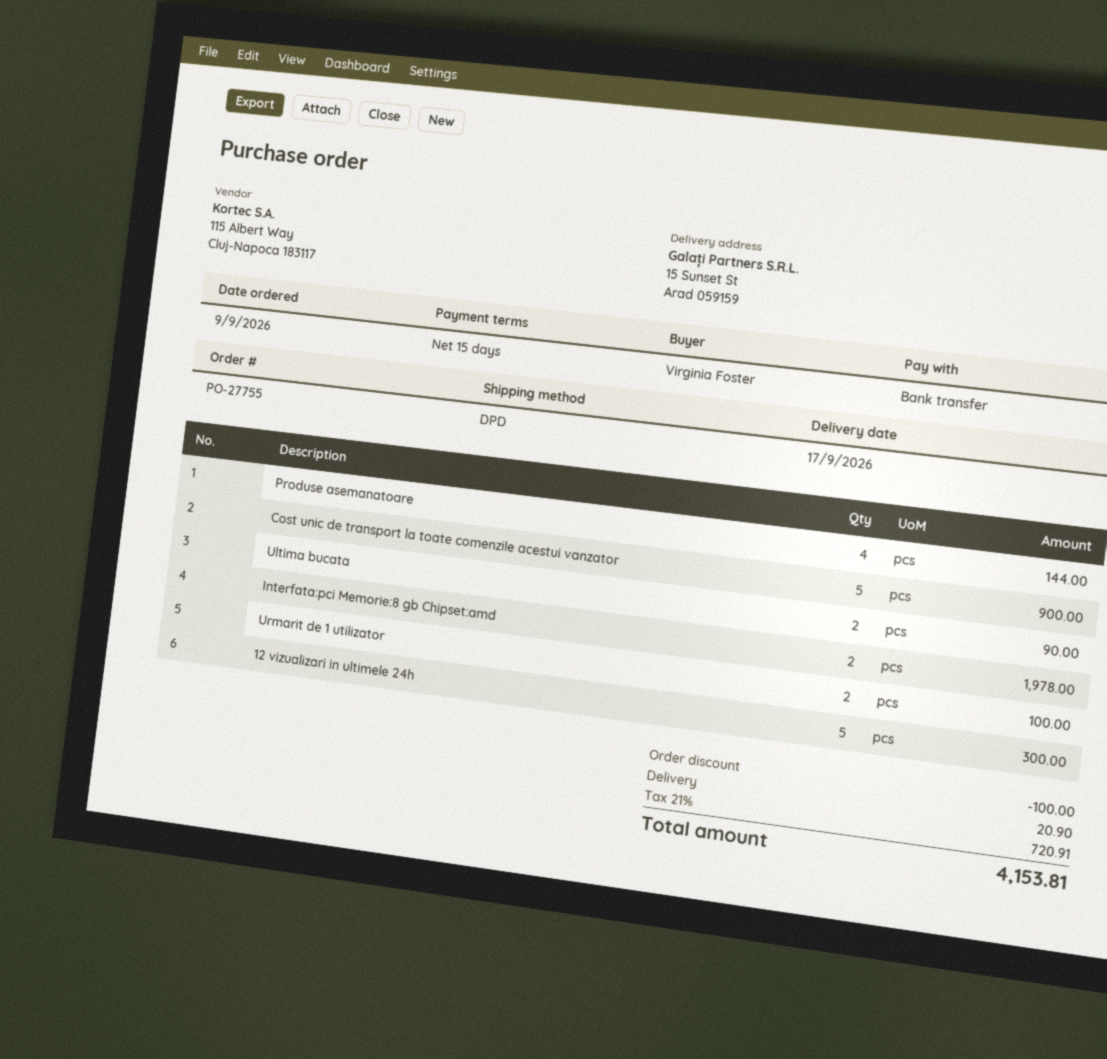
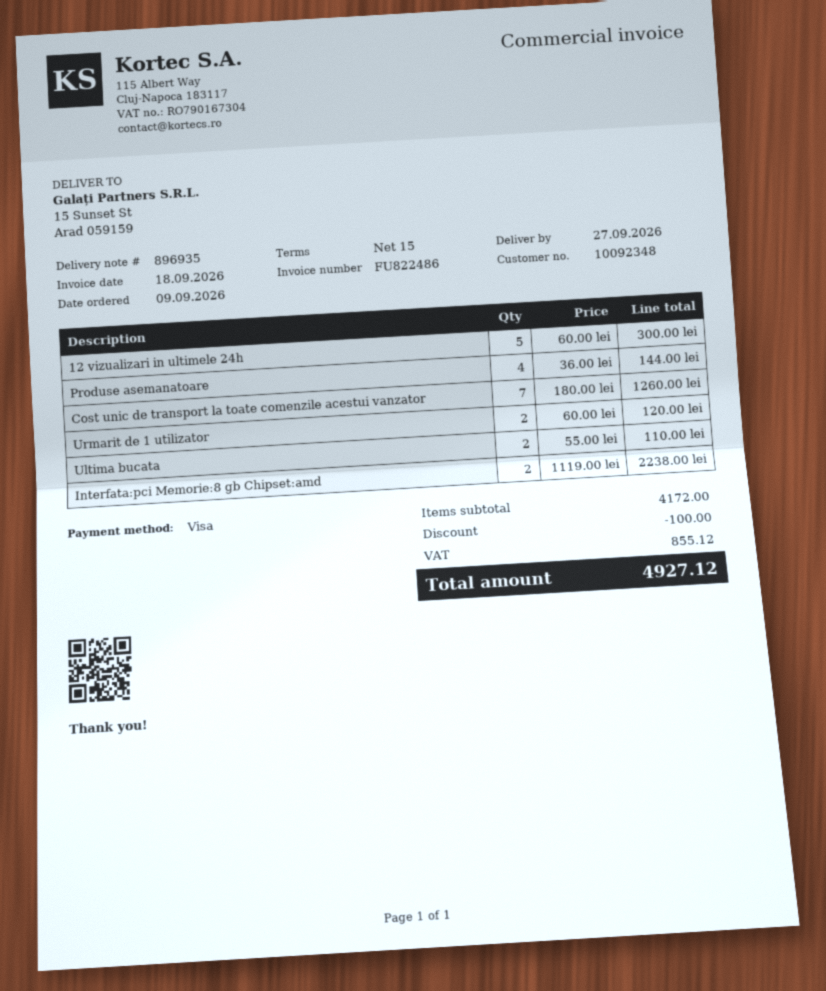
delivery date: 2026-09-17 -> 2026-09-27
payment method: bank transfer -> Visa
Cost unic de transport la toate comenzile acestui vanzator: 5 for 900.00 -> 7 for 1260.00
Ultima bucata: 2 for 90.00 -> 2 for 110.00
Interfata:pci Memorie:8 gb Chipset:amd: 2 for 1978.00 -> 2 for 2238.00
Urmarit de 1 utilizator: 2 for 100.00 -> 2 for 120.00
shipping: 20.90 -> none
tax: 720.91 -> 855.12
total: 4153.81 -> 4927.12

